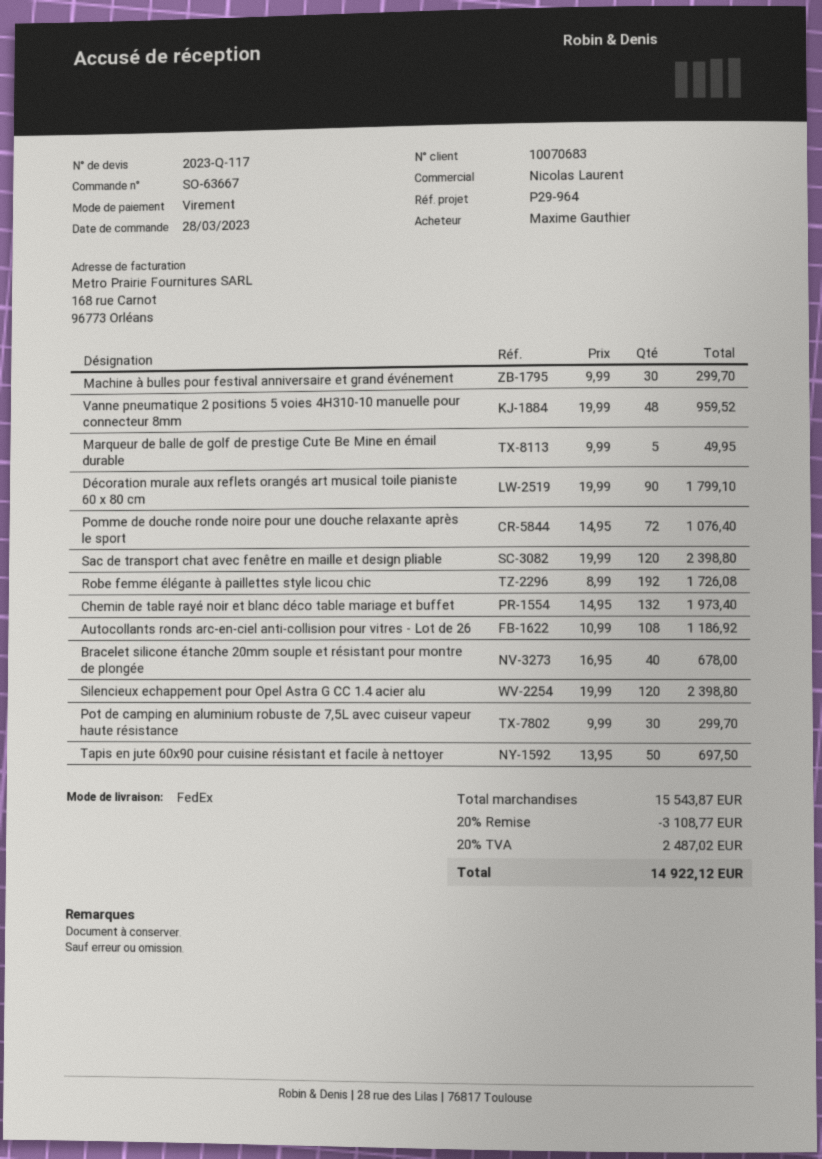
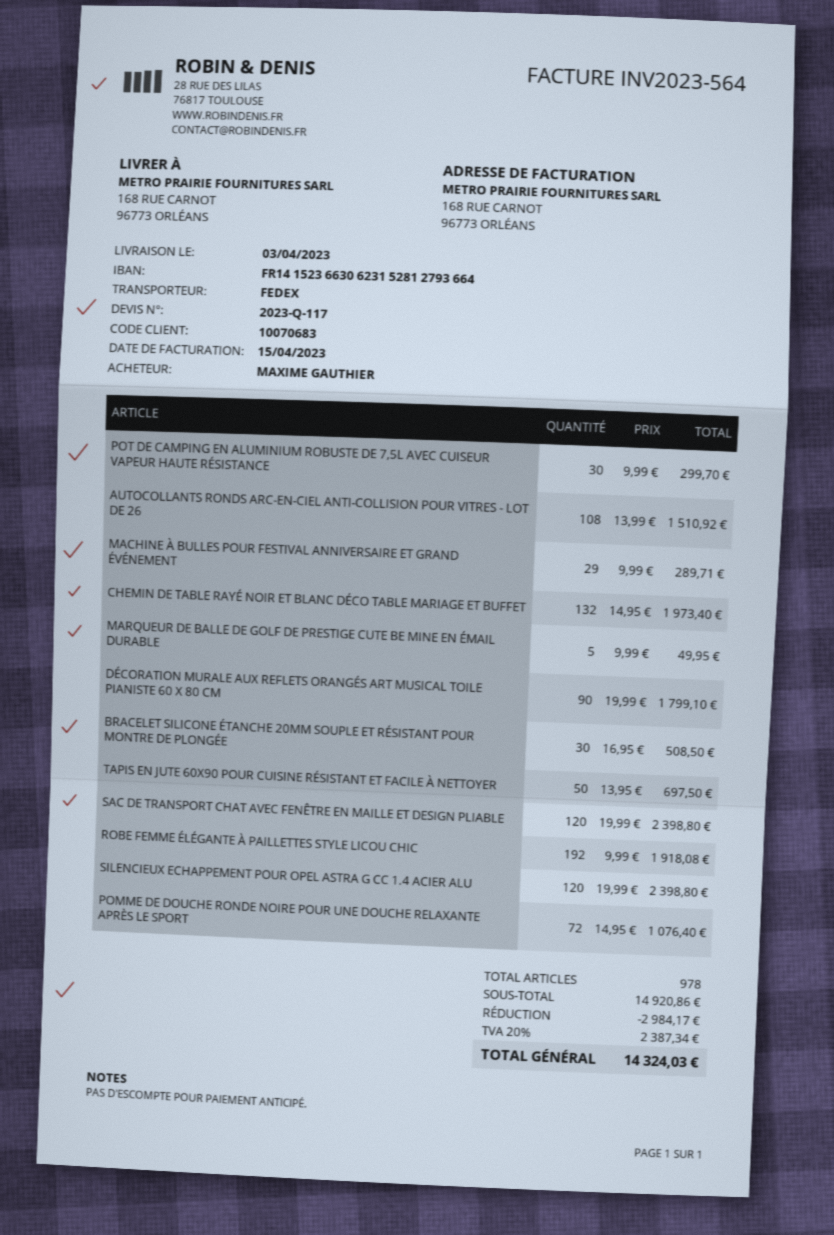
Machine à bulles pour festival anniversaire et grand événement: 30 x 9.99 = 299.70 -> 29 x 9.99 = 289.71
Vanne pneumatique 2 positions 5 voies 4H310-10 manuelle pour connecteur 8mm: 48 x 19.99 = 959.52 -> none
Robe femme élégante à paillettes style licou chic: 192 x 8.99 = 1726.08 -> 192 x 9.99 = 1918.08
Autocollants ronds arc-en-ciel anti-collision pour vitres - Lot de 26: 108 x 10.99 = 1186.92 -> 108 x 13.99 = 1510.92
Bracelet silicone étanche 20mm souple et résistant pour montre de plongée: 40 x 16.95 = 678.00 -> 30 x 16.95 = 508.50
subtotal: 15543.87 -> 14920.86
discount: 3108.77 -> 2984.17
tax: 20% = 2487.02 -> 20% = 2387.34
total: 14922.12 -> 14324.03

